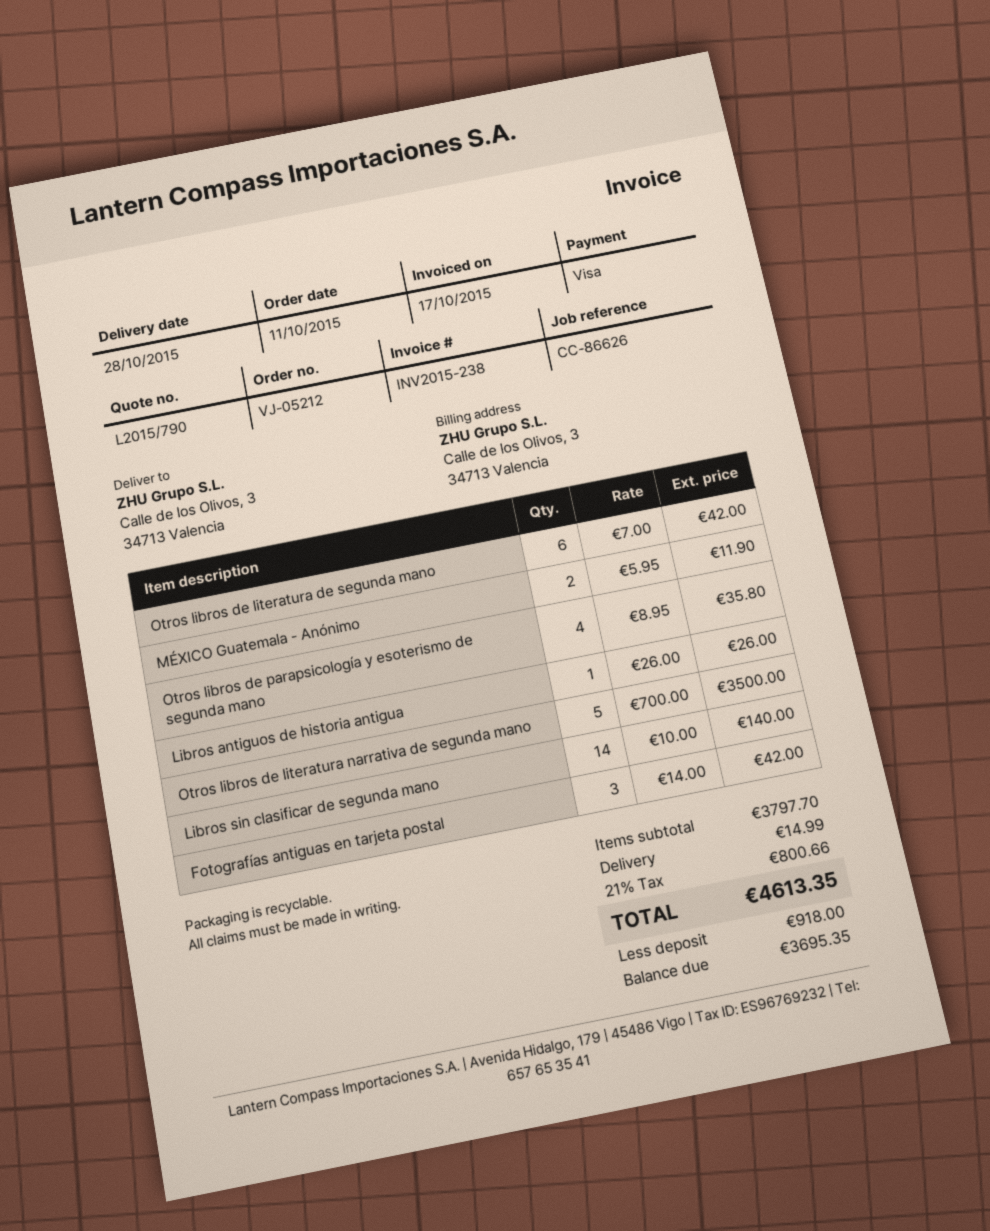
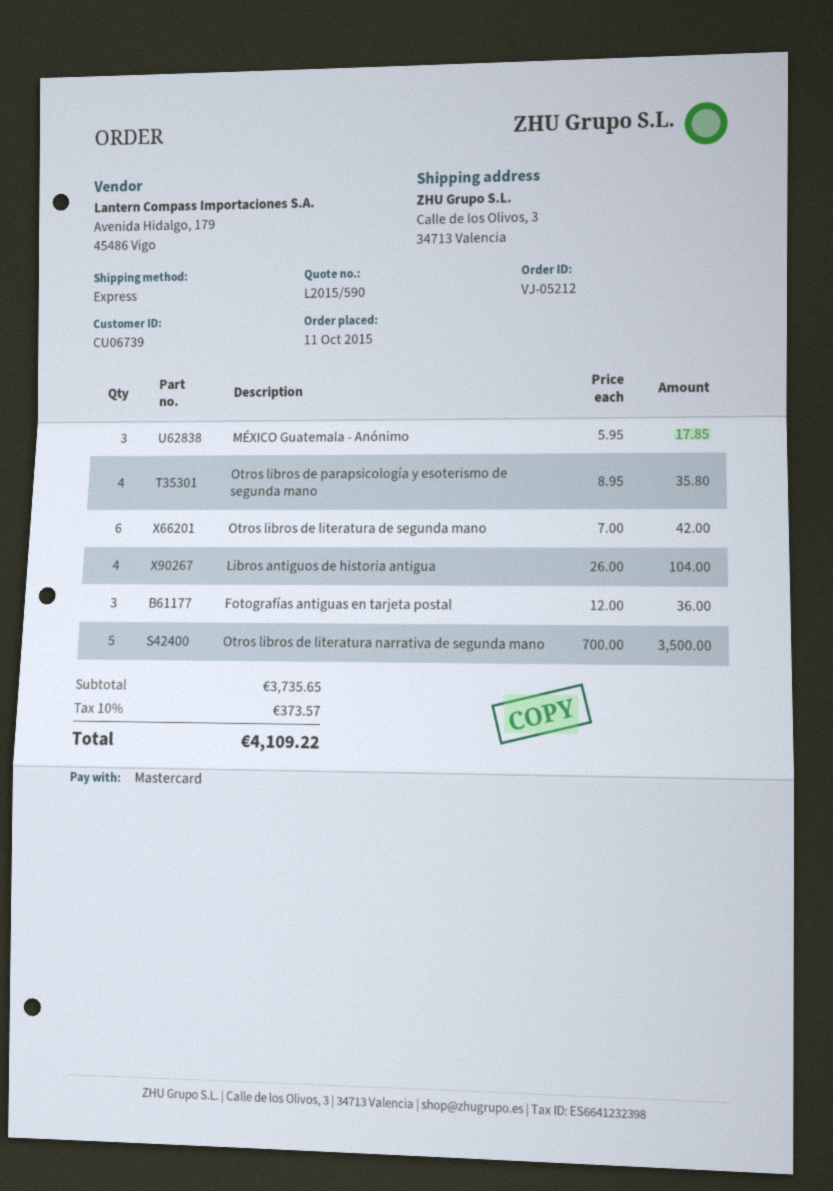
quote number: L2015/790 -> L2015/590
payment method: Visa -> Mastercard
MÉXICO Guatemala - Anónimo: 2 x 5.95 = 11.90 -> 3 x 5.95 = 17.85
Libros antiguos de historia antigua: 1 x 26.00 = 26.00 -> 4 x 26.00 = 104.00
Libros sin clasificar de segunda mano: 14 x 10.00 = 140.00 -> none
Fotografías antiguas en tarjeta postal: 3 x 14.00 = 42.00 -> 3 x 12.00 = 36.00
subtotal: 3797.70 -> 3735.65
shipping: 14.99 -> none
tax: 21% = 800.66 -> 10% = 373.57
total: 4613.35 -> 4109.22

